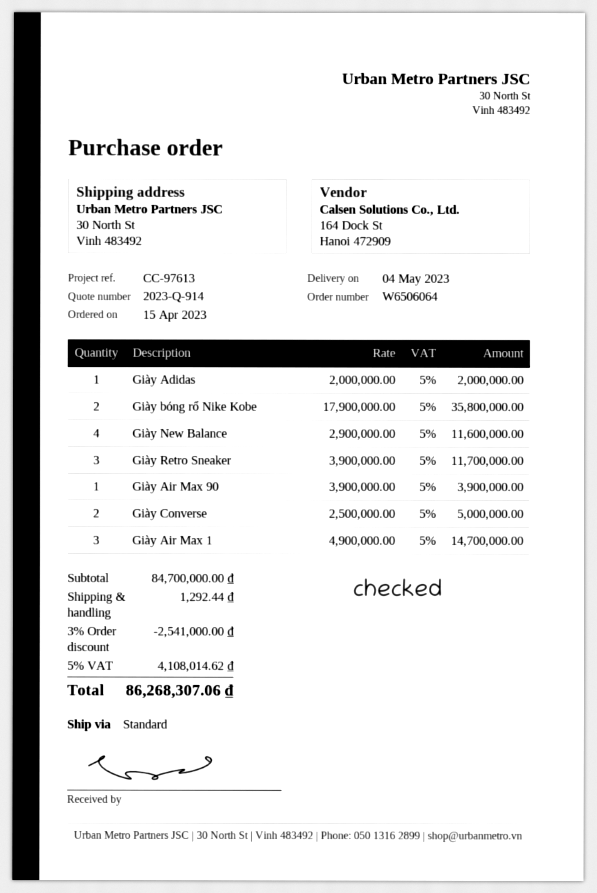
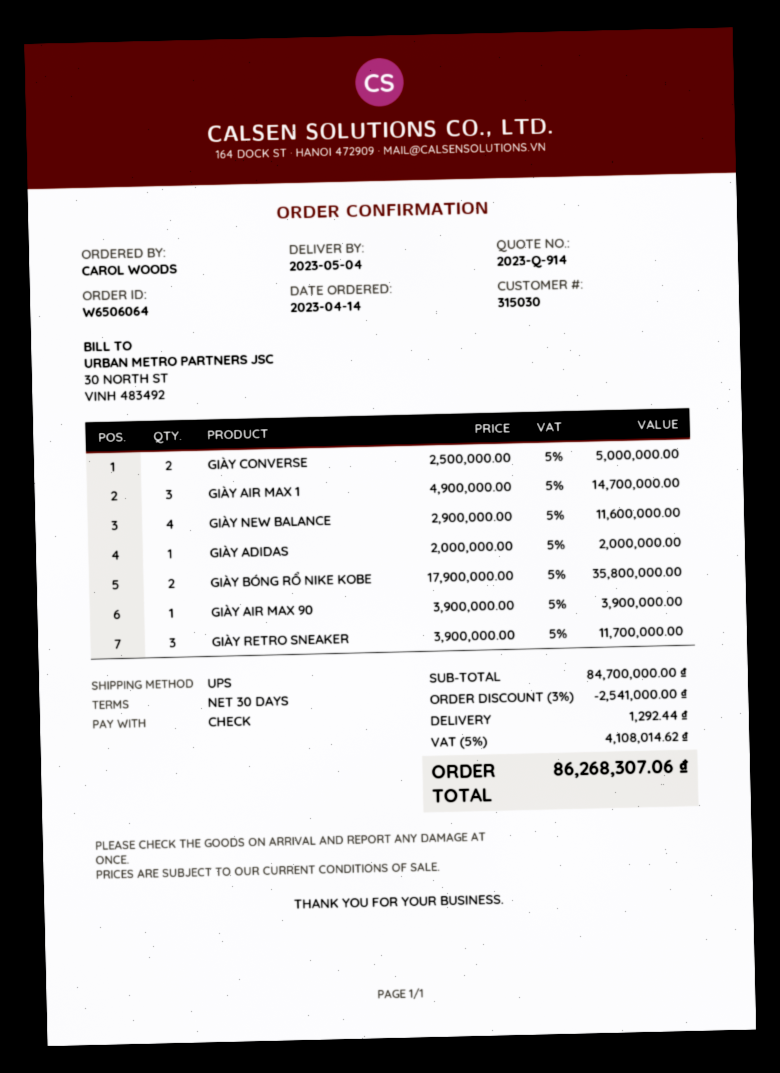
order date: 2023-04-15 -> 2023-04-14
shipping method: standard -> UPS

